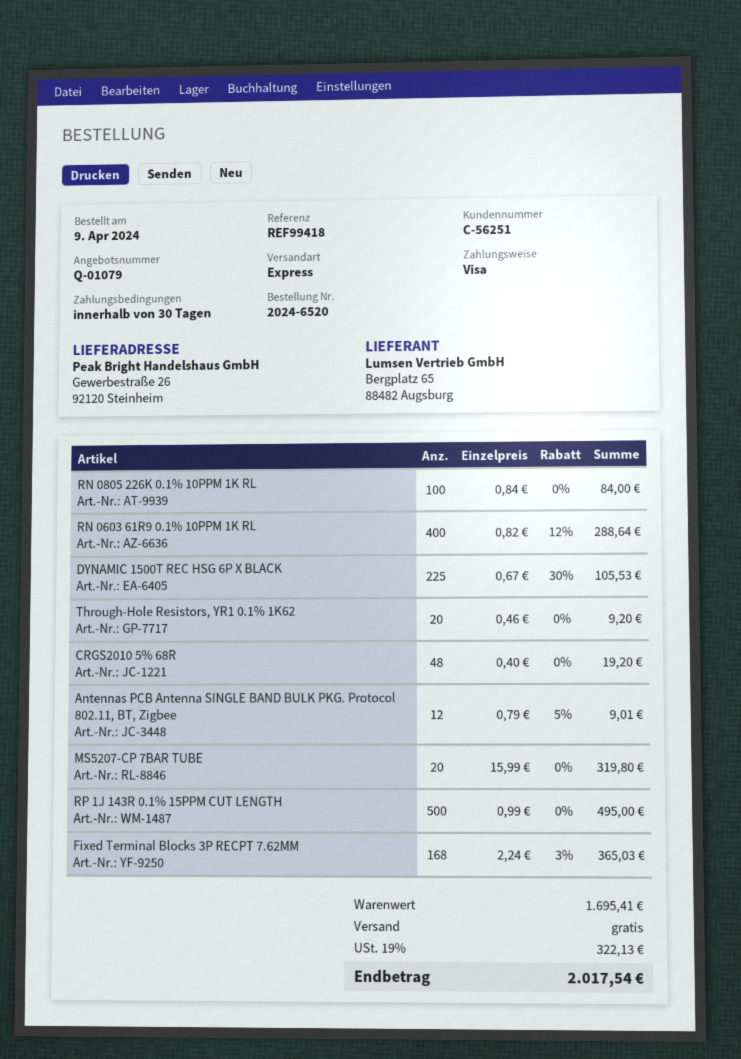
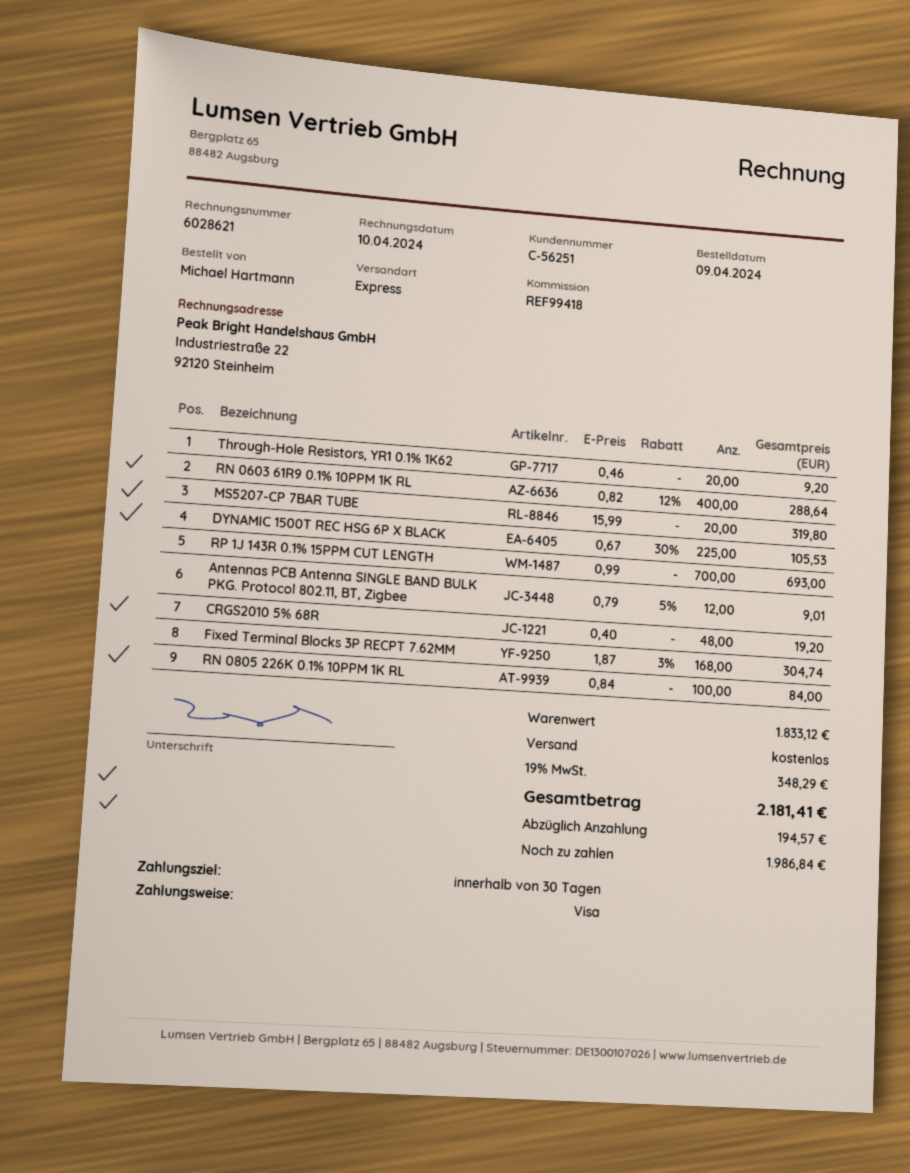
RP 1J 143R 0.1% 15PPM CUT LENGTH: 500 x 0.99 = 495.00 -> 700 x 0.99 = 693.00
Fixed Terminal Blocks 3P RECPT 7.62MM: 168 x 2.24 - 3% = 365.03 -> 168 x 1.87 - 3% = 304.74
subtotal: 1695.41 -> 1833.12
tax: 19% = 322.13 -> 19% = 348.29
total: 2017.54 -> 2181.41

